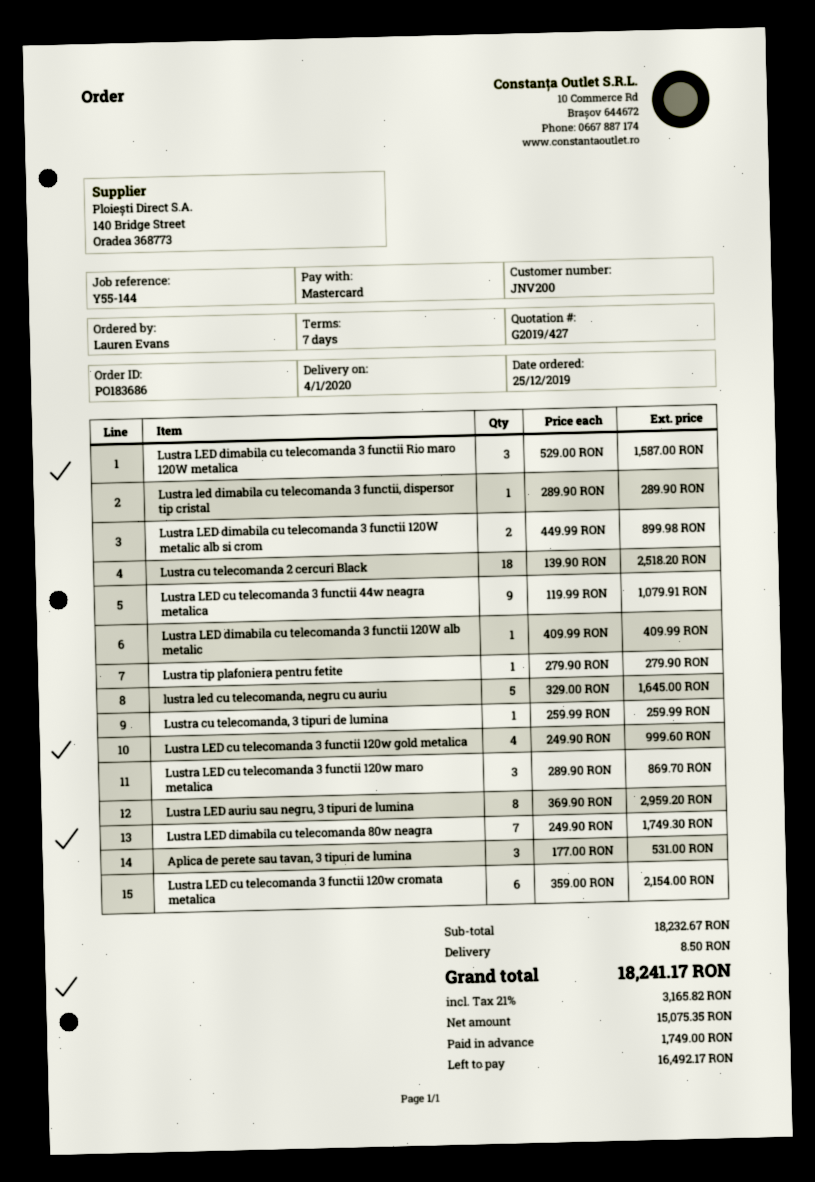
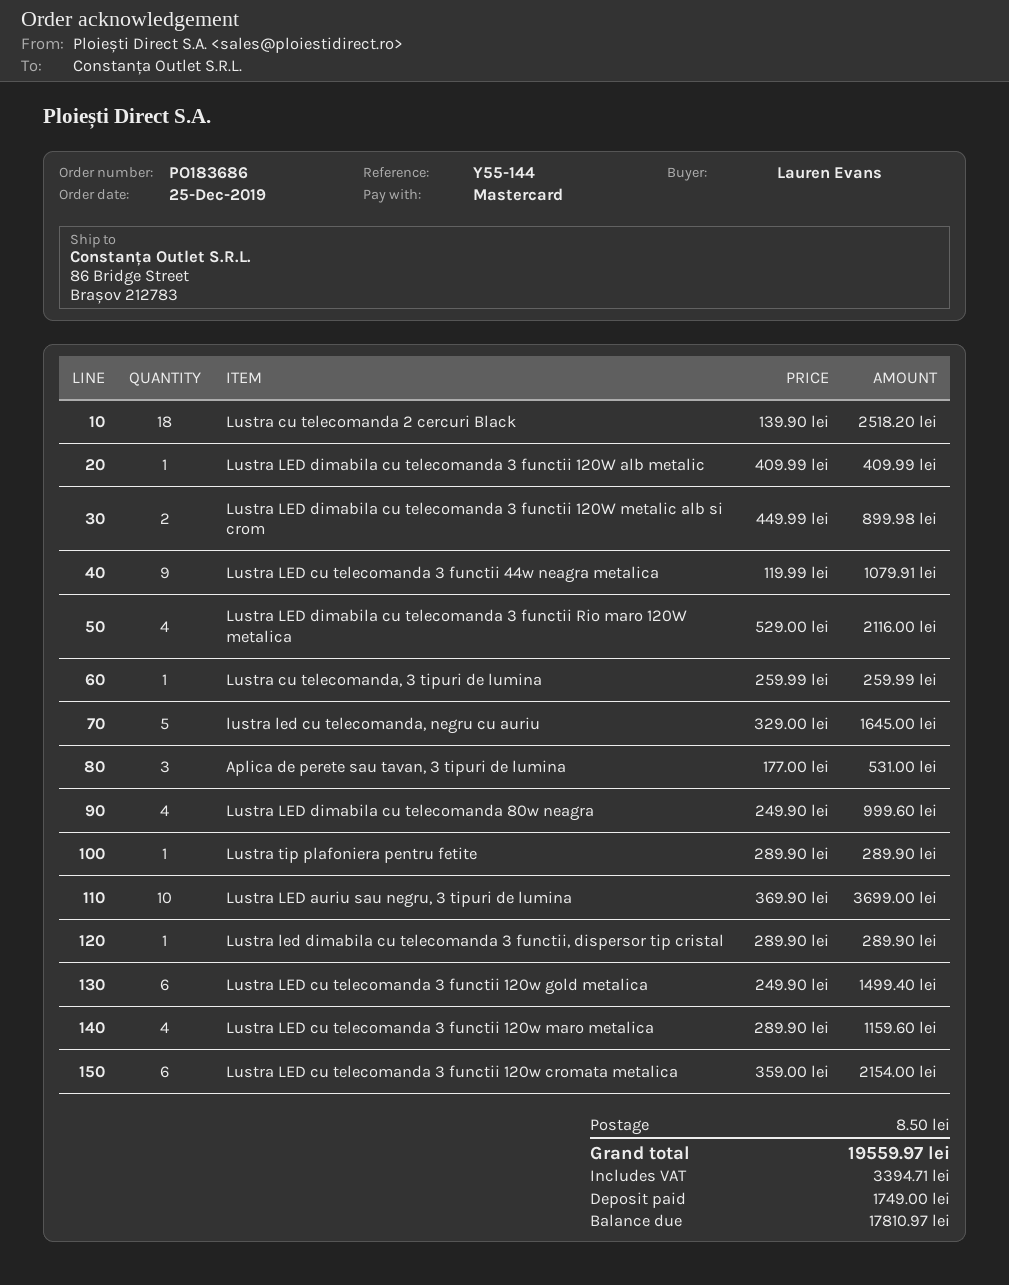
Lustra LED dimabila cu telecomanda 3 functii Rio maro 120W metalica: 3 x 529.00 = 1587.00 -> 4 x 529.00 = 2116.00
Lustra tip plafoniera pentru fetite: 1 x 279.90 = 279.90 -> 1 x 289.90 = 289.90
Lustra LED cu telecomanda 3 functii 120w gold metalica: 4 x 249.90 = 999.60 -> 6 x 249.90 = 1499.40
Lustra LED cu telecomanda 3 functii 120w maro metalica: 3 x 289.90 = 869.70 -> 4 x 289.90 = 1159.60
Lustra LED auriu sau negru, 3 tipuri de lumina: 8 x 369.90 = 2959.20 -> 10 x 369.90 = 3699.00
Lustra LED dimabila cu telecomanda 80w neagra: 7 x 249.90 = 1749.30 -> 4 x 249.90 = 999.60
tax: 3165.82 -> 3394.71
total: 18241.17 -> 19559.97
balance: 16492.17 -> 17810.97

